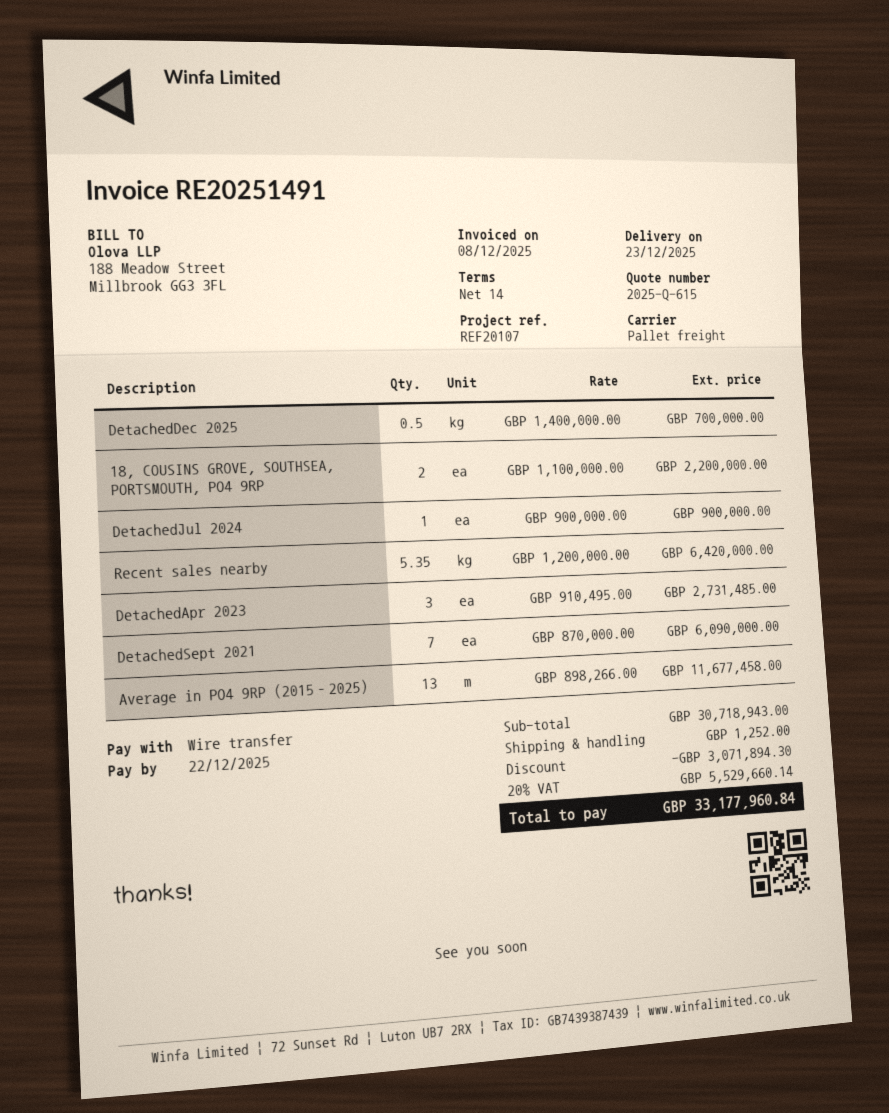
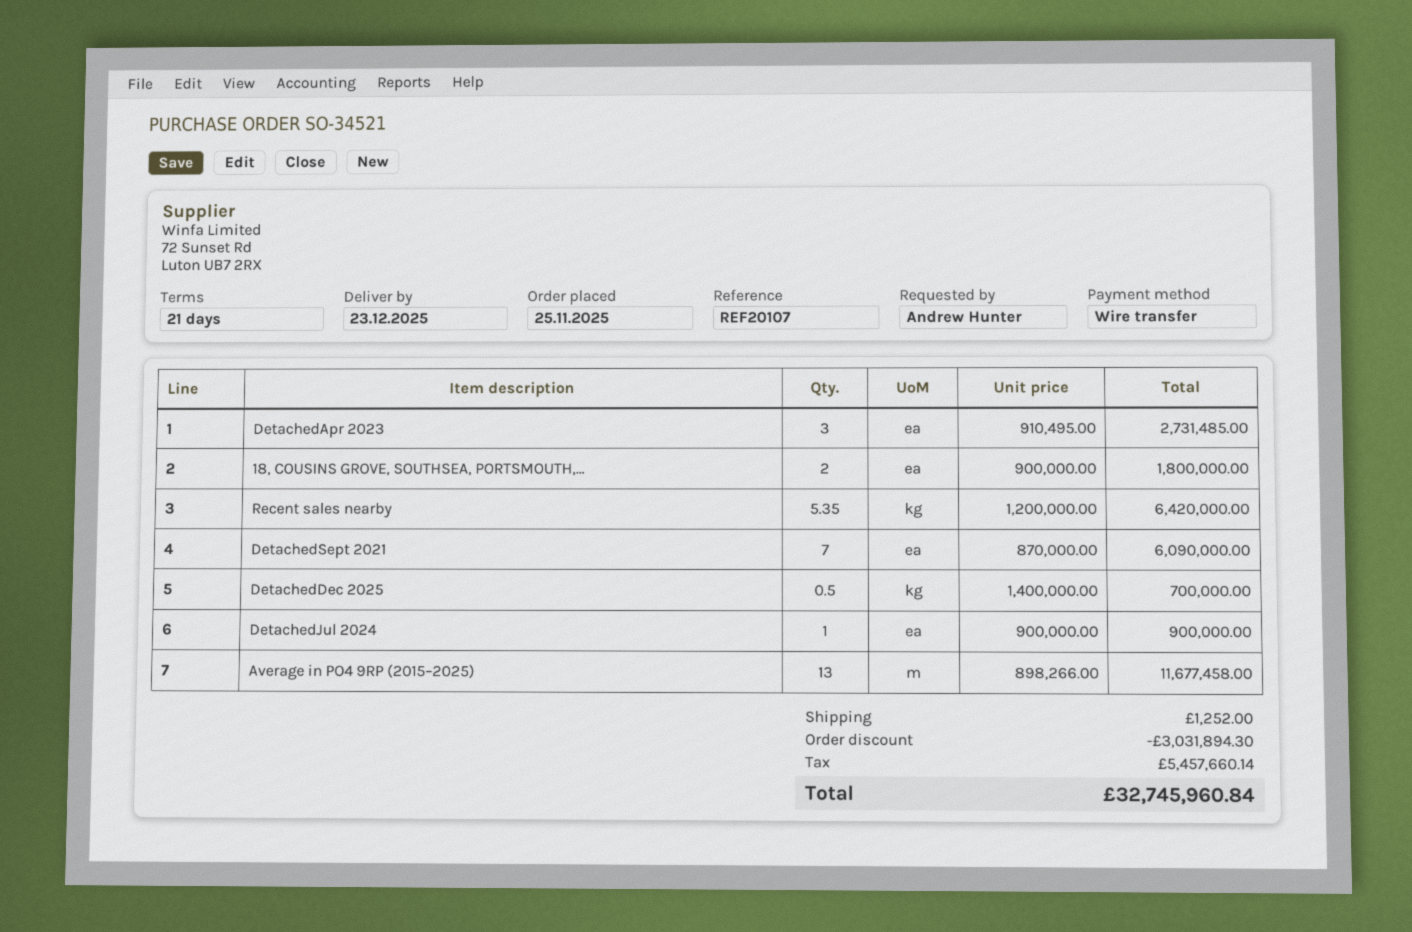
payment terms: 14 days -> 21 days
18, COUSINS GROVE, SOUTHSEA, PORTSMOUTH, PO4 9RP: 2 x 1100000.00 = 2200000.00 -> 2 x 900000.00 = 1800000.00
discount: 3071894.30 -> 3031894.30
tax: 5529660.14 -> 5457660.14
total: 33177960.84 -> 32745960.84

